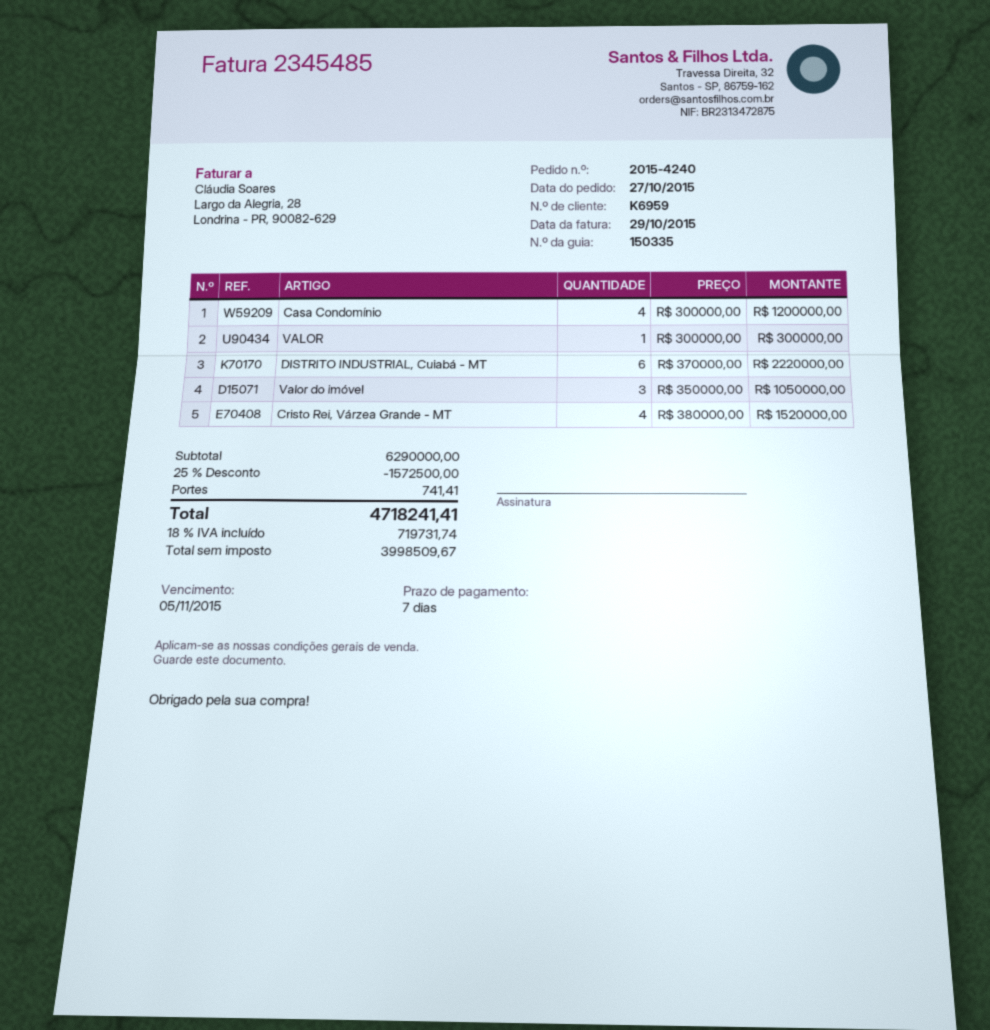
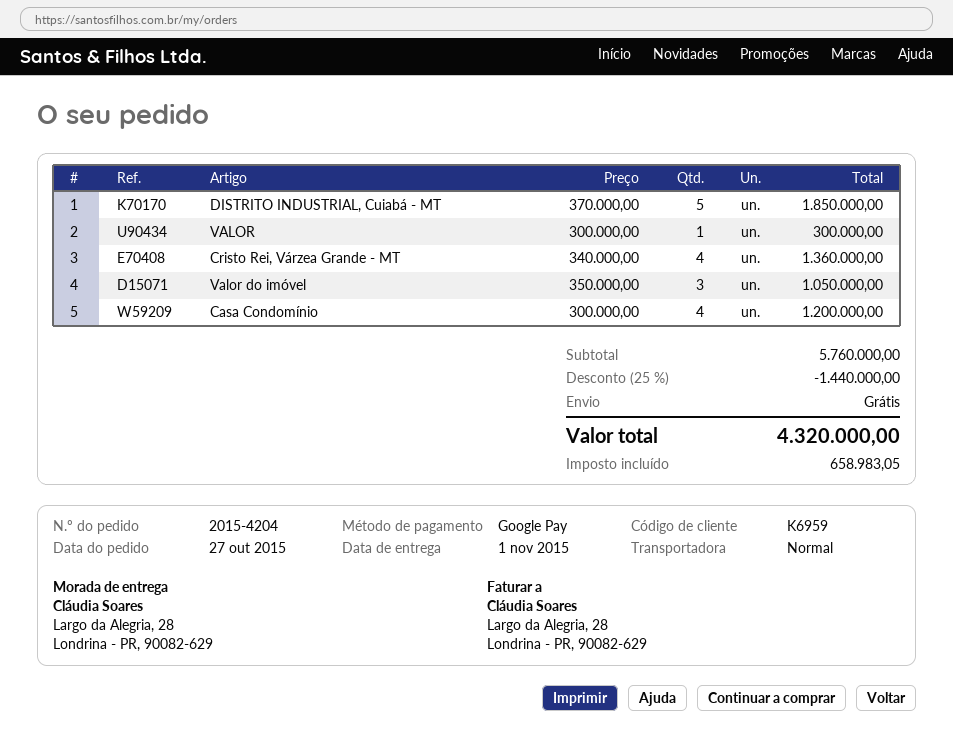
order number: 2015-4240 -> 2015-4204
DISTRITO INDUSTRIAL, Cuiabá - MT: 6 x 370000.00 = 2220000.00 -> 5 x 370000.00 = 1850000.00
Cristo Rei, Várzea Grande - MT: 4 x 380000.00 = 1520000.00 -> 4 x 340000.00 = 1360000.00
subtotal: 6290000.00 -> 5760000.00
discount: 25% = 1572500.00 -> 25% = 1440000.00
shipping: 741.41 -> 0.00
tax: 719731.74 -> 658983.05
total: 4718241.41 -> 4320000.00

